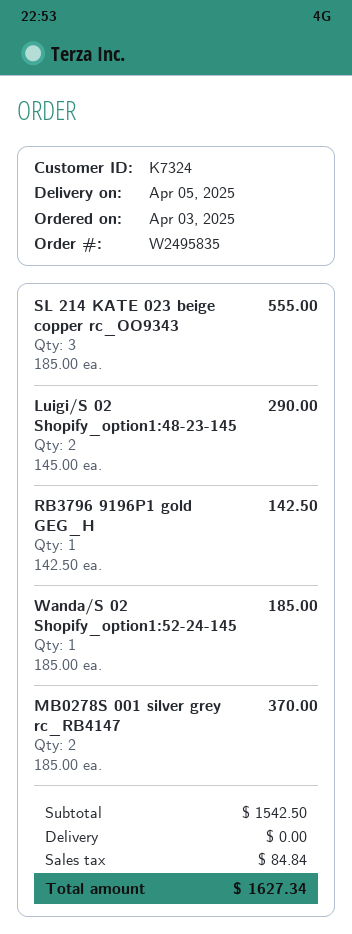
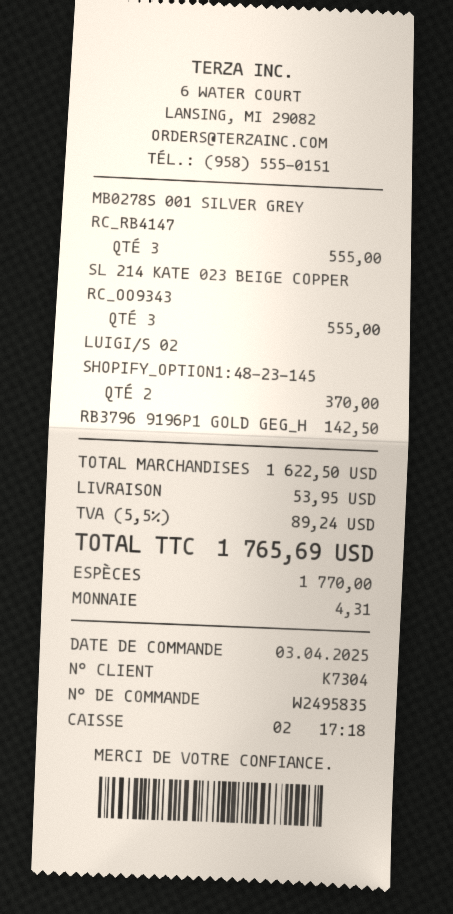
customer number: K7324 -> K7304
Luigi/S 02 Shopify_option1:48-23-145: 2 for 290.00 -> 2 for 370.00
Wanda/S 02 Shopify_option1:52-24-145: 1 for 185.00 -> none
MB0278S 001 silver grey rc_RB4147: 2 for 370.00 -> 3 for 555.00
subtotal: 1542.50 -> 1622.50
shipping: 0.00 -> 53.95
tax: 84.84 -> 89.24
total: 1627.34 -> 1765.69

